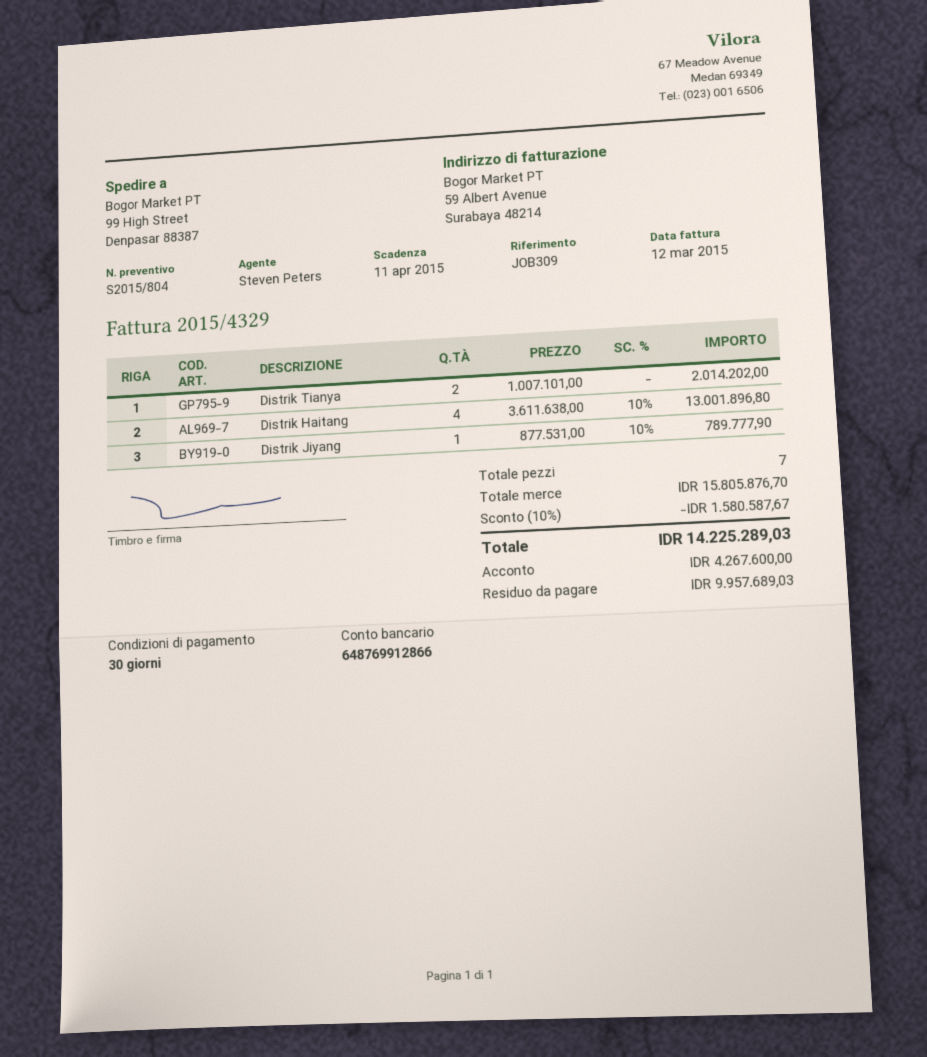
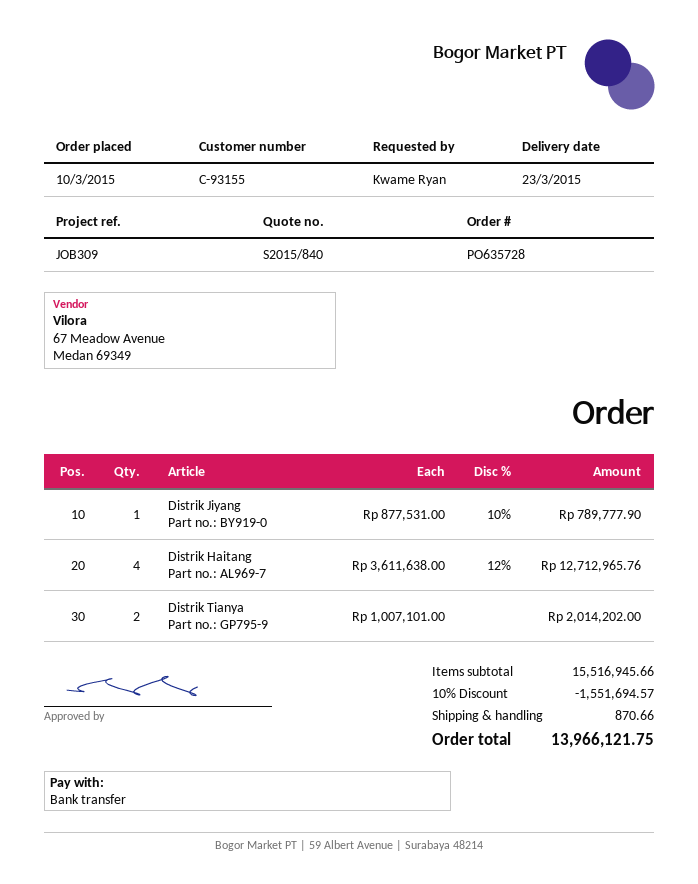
quote number: S2015/804 -> S2015/840
Distrik Haitang: 4 x 3611638.00 - 10% = 13001896.80 -> 4 x 3611638.00 - 12% = 12712965.76
subtotal: 15805876.70 -> 15516945.66
discount: 10% = 1580587.67 -> 10% = 1551694.57
shipping: none -> 870.66
total: 14225289.03 -> 13966121.75

